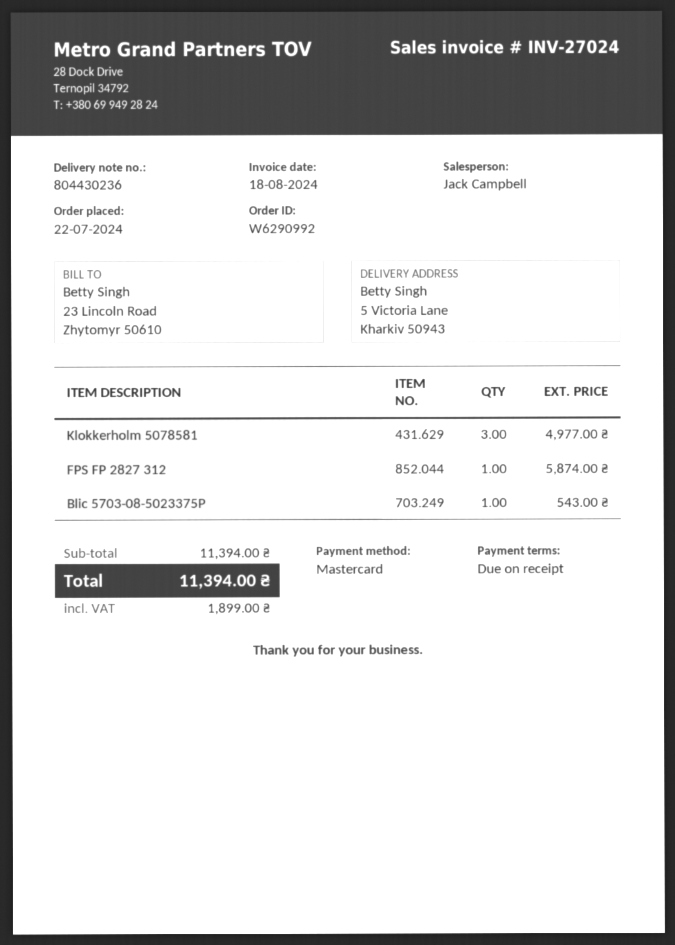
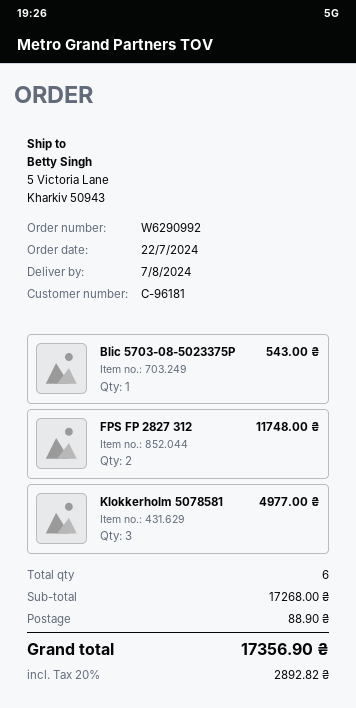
FPS FP 2827 312: 1 for 5874.00 -> 2 for 11748.00
subtotal: 11394.00 -> 17268.00
shipping: none -> 88.90
tax: 1899.00 -> 2892.82
total: 11394.00 -> 17356.90

